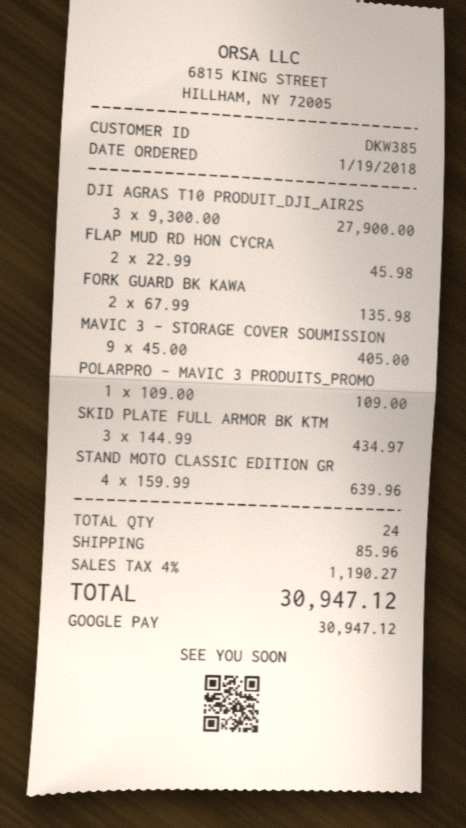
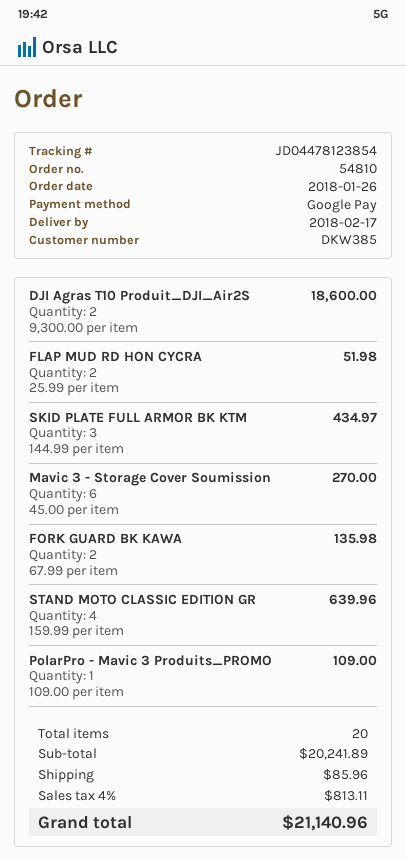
order date: 2018-01-19 -> 2018-01-26
DJI AGRAS T10 PRODUIT_DJI_AIR2S: 3 x 9300.00 = 27900.00 -> 2 x 9300.00 = 18600.00
FLAP MUD RD HON CYCRA: 2 x 22.99 = 45.98 -> 2 x 25.99 = 51.98
MAVIC 3 - STORAGE COVER SOUMISSION: 9 x 45.00 = 405.00 -> 6 x 45.00 = 270.00
total quantity: 24 -> 20
tax: 4% = 1190.27 -> 4% = 813.11
total: 30947.12 -> 21140.96

